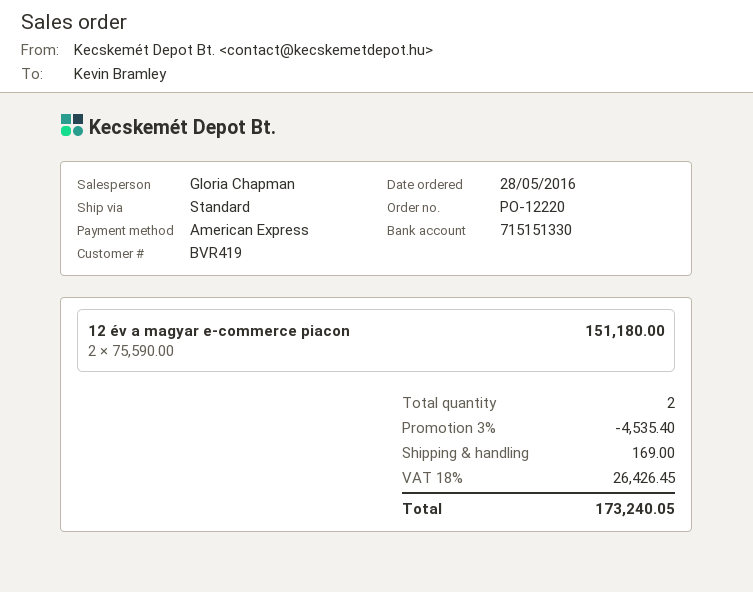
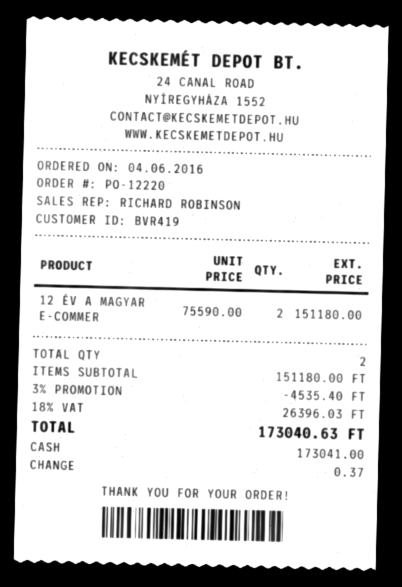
order date: 2016-05-28 -> 2016-06-04
sales rep: Gloria Chapman -> RICHARD ROBINSON
payment method: American Express -> cash
shipping: 169.00 -> none
tax: 18% = 26426.45 -> 18% = 26396.03
total: 173240.05 -> 173040.63

